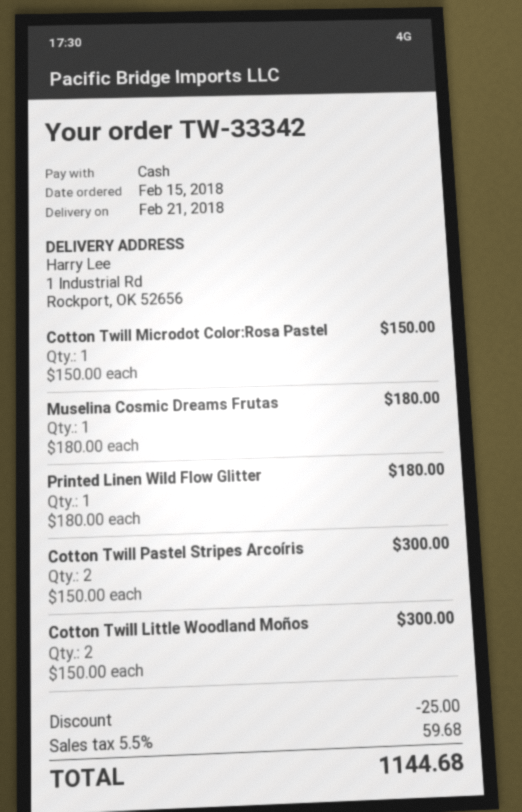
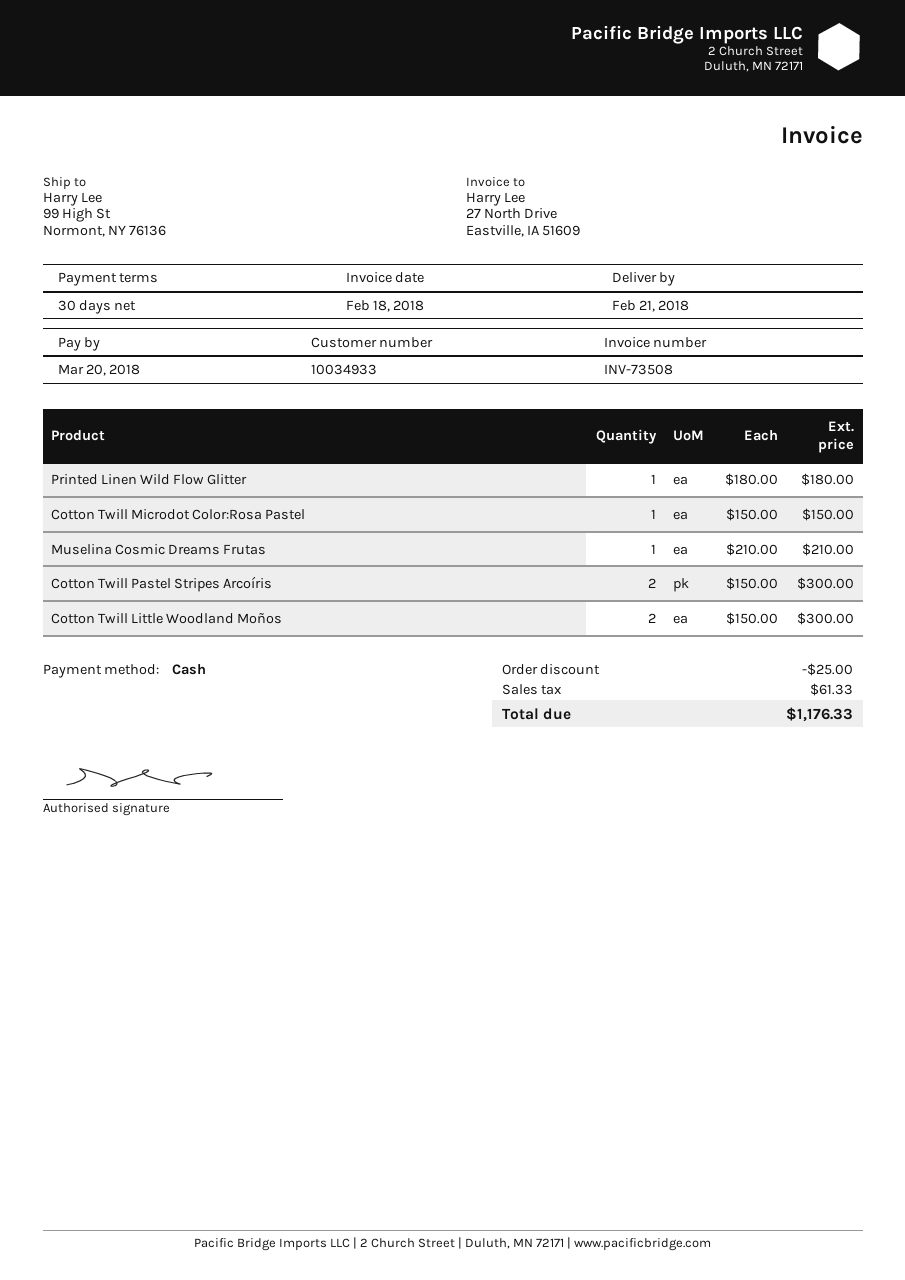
ship to: 1 Industrial Rd, Rockport, OK 52656 -> 99 High St, Normont, NY 76136
Muselina Cosmic Dreams Frutas: 1 x 180.00 = 180.00 -> 1 x 210.00 = 210.00
tax: 59.68 -> 61.33
total: 1144.68 -> 1176.33

